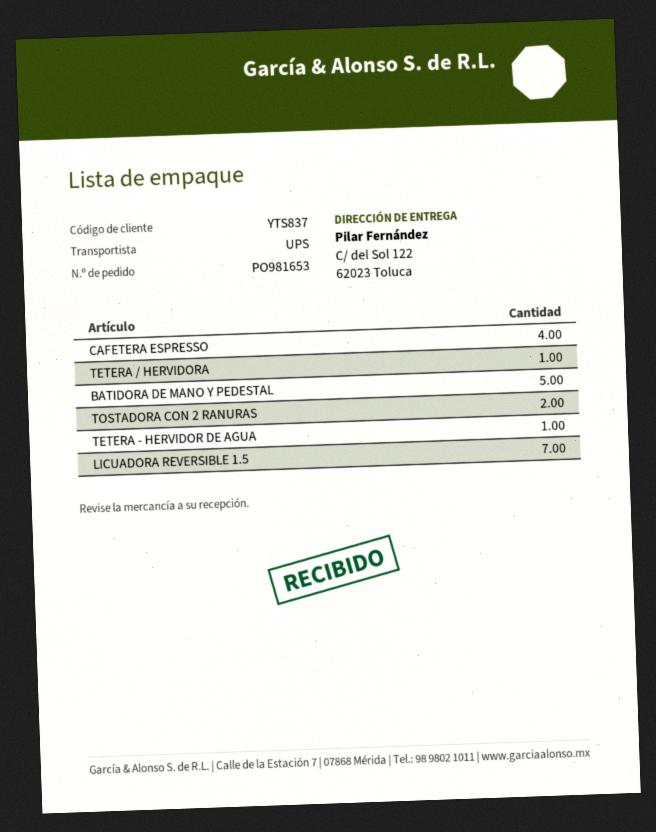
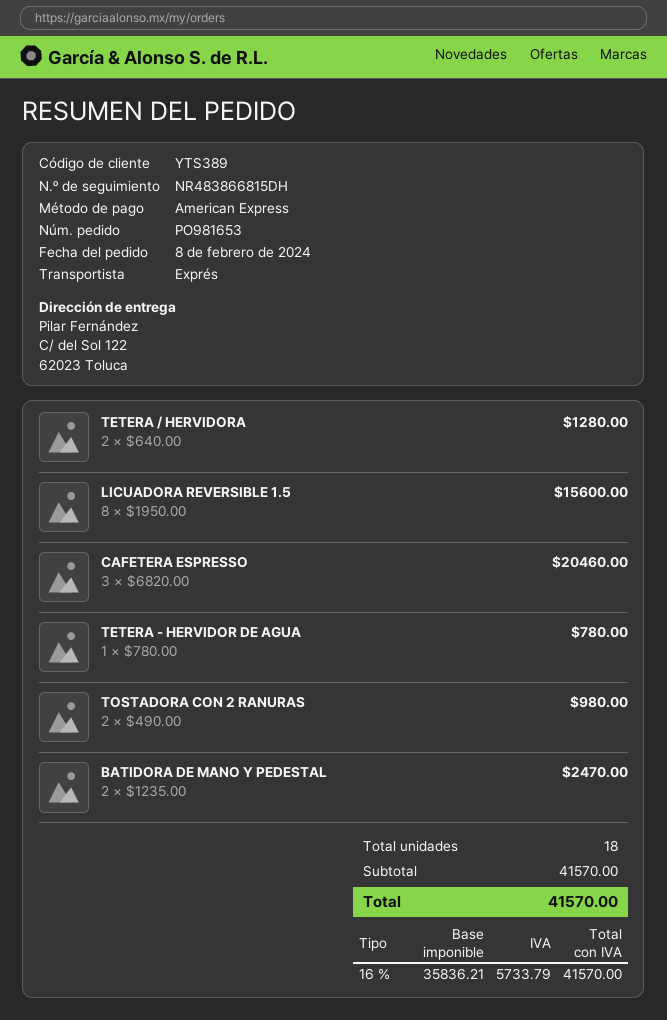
customer number: YTS837 -> YTS389
shipping method: UPS -> express
CAFETERA ESPRESSO: 4 -> 3
TETERA / HERVIDORA: 1 -> 2
BATIDORA DE MANO Y PEDESTAL: 5 -> 2
LICUADORA REVERSIBLE 1.5: 7 -> 8

